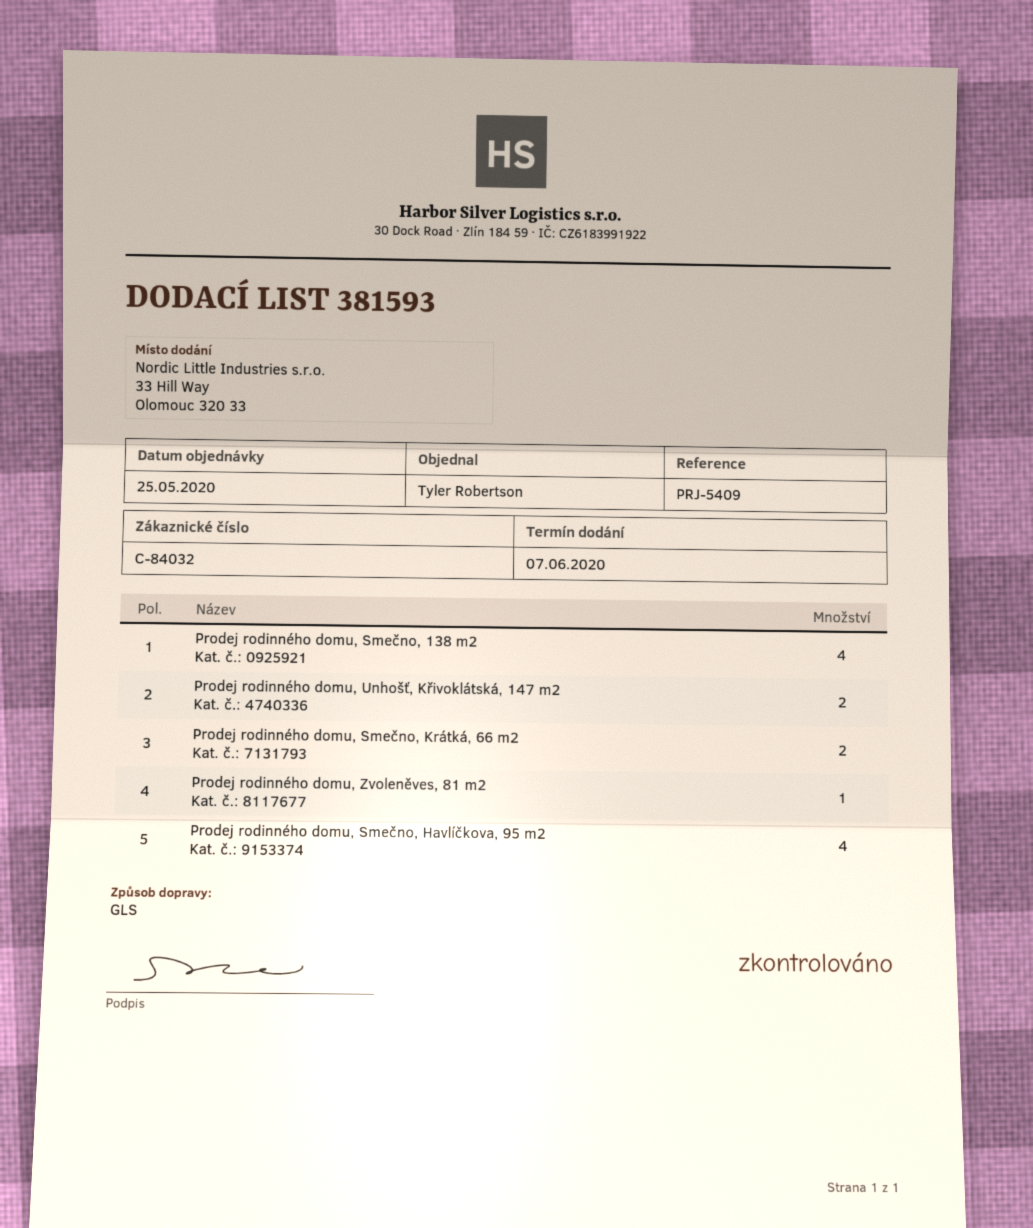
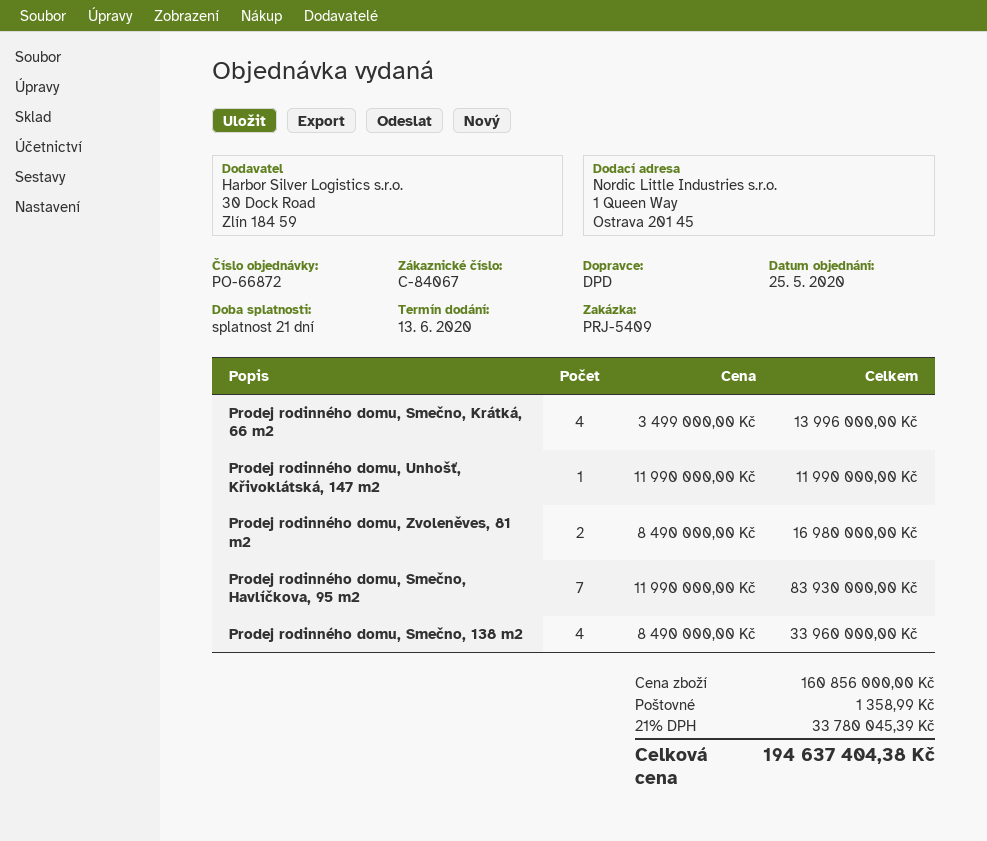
delivery date: 2020-06-07 -> 2020-06-13
customer number: C-84032 -> C-84067
shipping method: GLS -> DPD
ship to: 33 Hill Way, Olomouc 320 33 -> 1 Queen Way, Ostrava 201 45
Prodej rodinného domu, Unhošť, Křivoklátská, 147 m2: 2 -> 1
Prodej rodinného domu, Smečno, Krátká, 66 m2: 2 -> 4
Prodej rodinného domu, Zvoleněves, 81 m2: 1 -> 2
Prodej rodinného domu, Smečno, Havlíčkova, 95 m2: 4 -> 7

